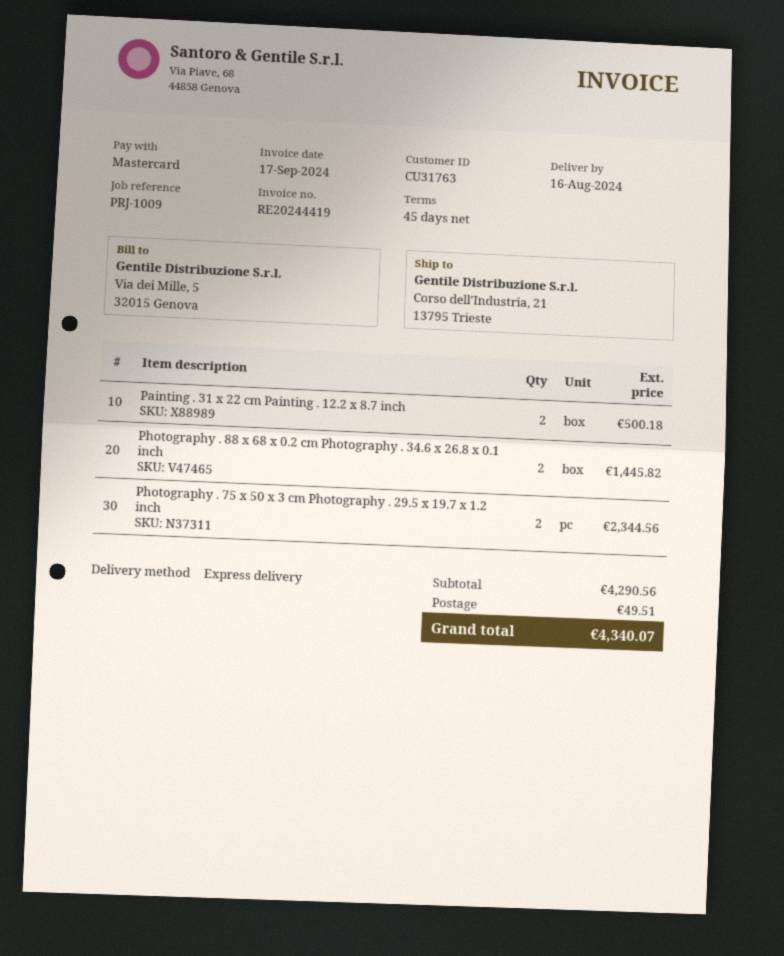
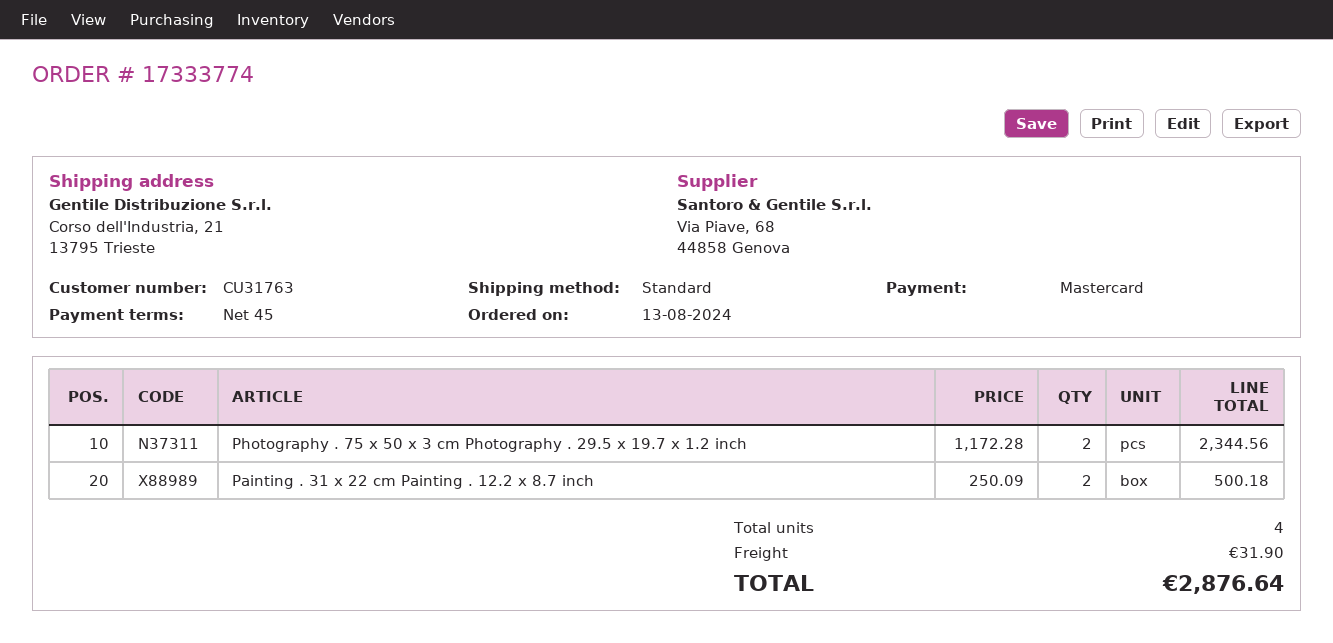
shipping method: express -> standard
Photography . 88 x 68 x 0.2 cm Photography . 34.6 x 26.8 x 0.1 inch: 2 for 1445.82 -> none
shipping: 49.51 -> 31.90
total: 4340.07 -> 2876.64

